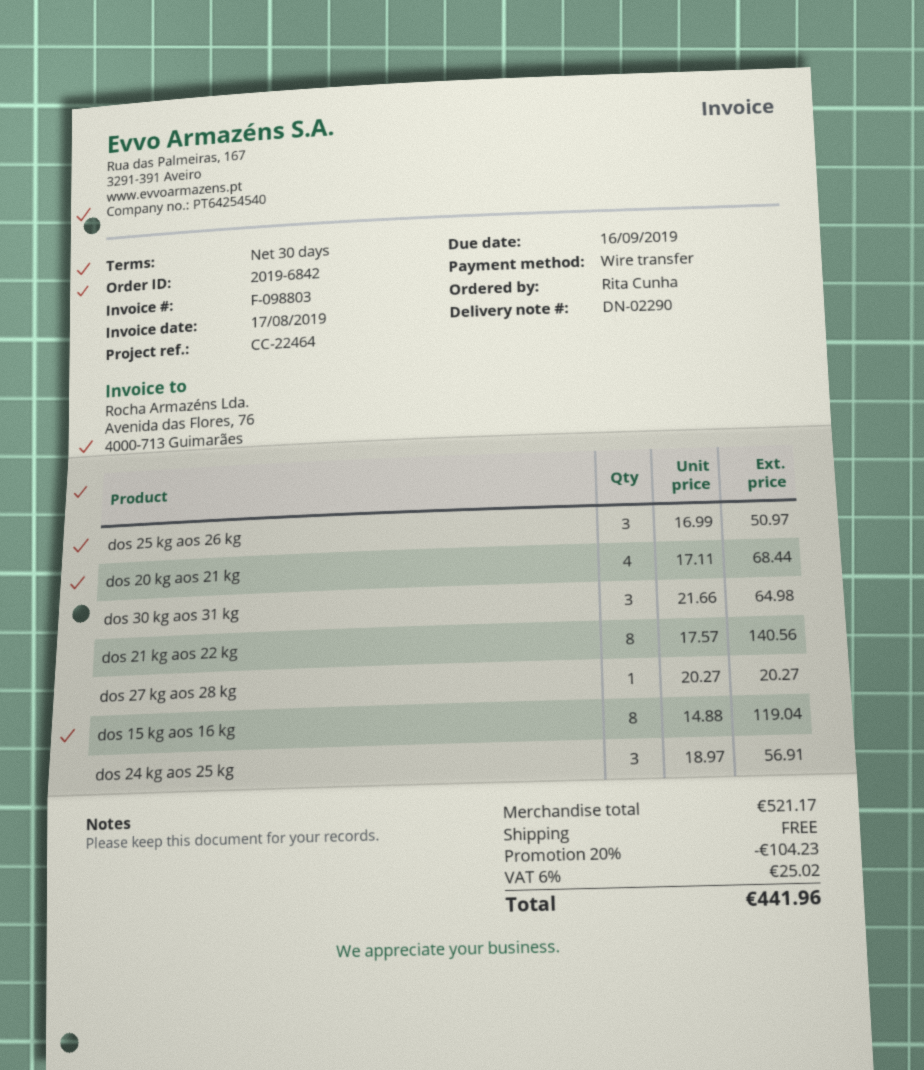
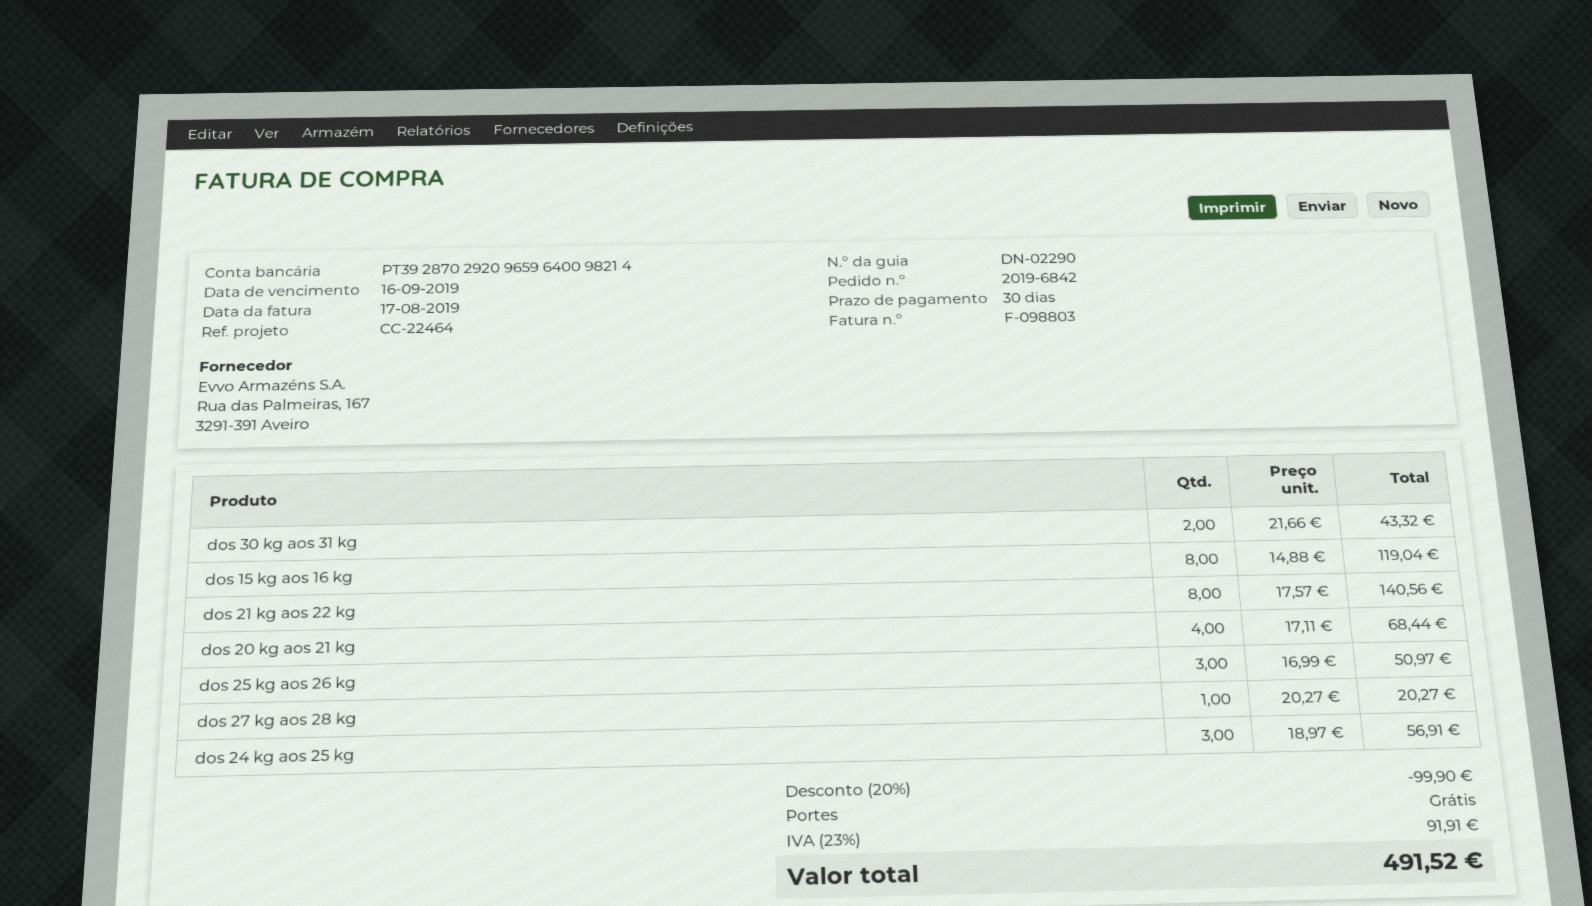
dos 30 kg aos 31 kg: 3 x 21.66 = 64.98 -> 2 x 21.66 = 43.32
discount: 20% = 104.23 -> 20% = 99.90
tax: 6% = 25.02 -> 23% = 91.91
total: 441.96 -> 491.52

